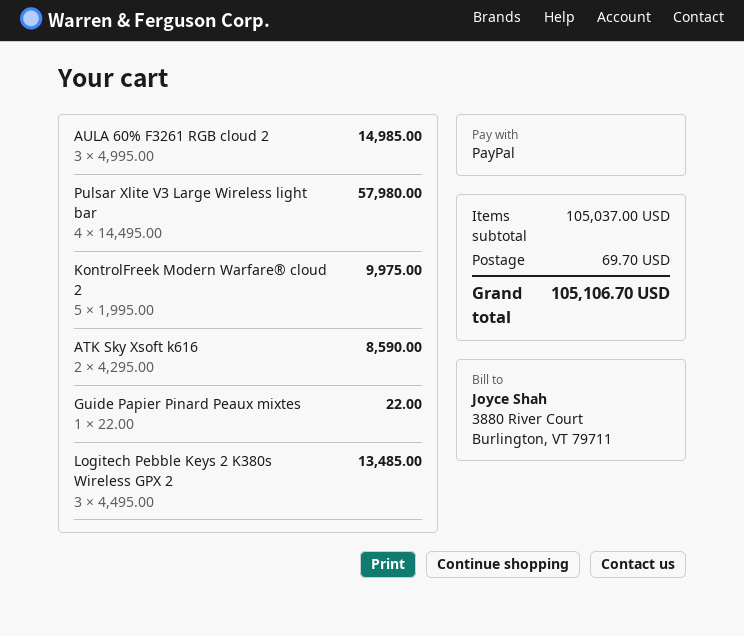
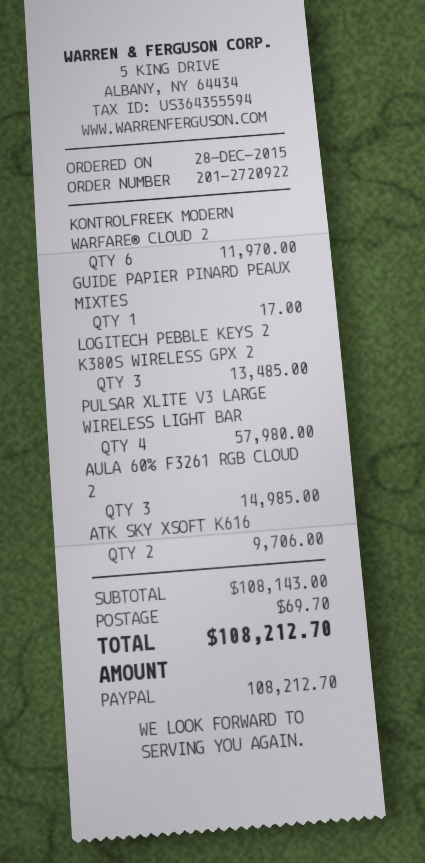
KontrolFreek Modern Warfare® cloud 2: 5 for 9975.00 -> 6 for 11970.00
ATK Sky Xsoft k616: 2 for 8590.00 -> 2 for 9706.00
Guide Papier Pinard Peaux mixtes: 1 for 22.00 -> 1 for 17.00
subtotal: 105037.00 -> 108143.00
total: 105106.70 -> 108212.70

